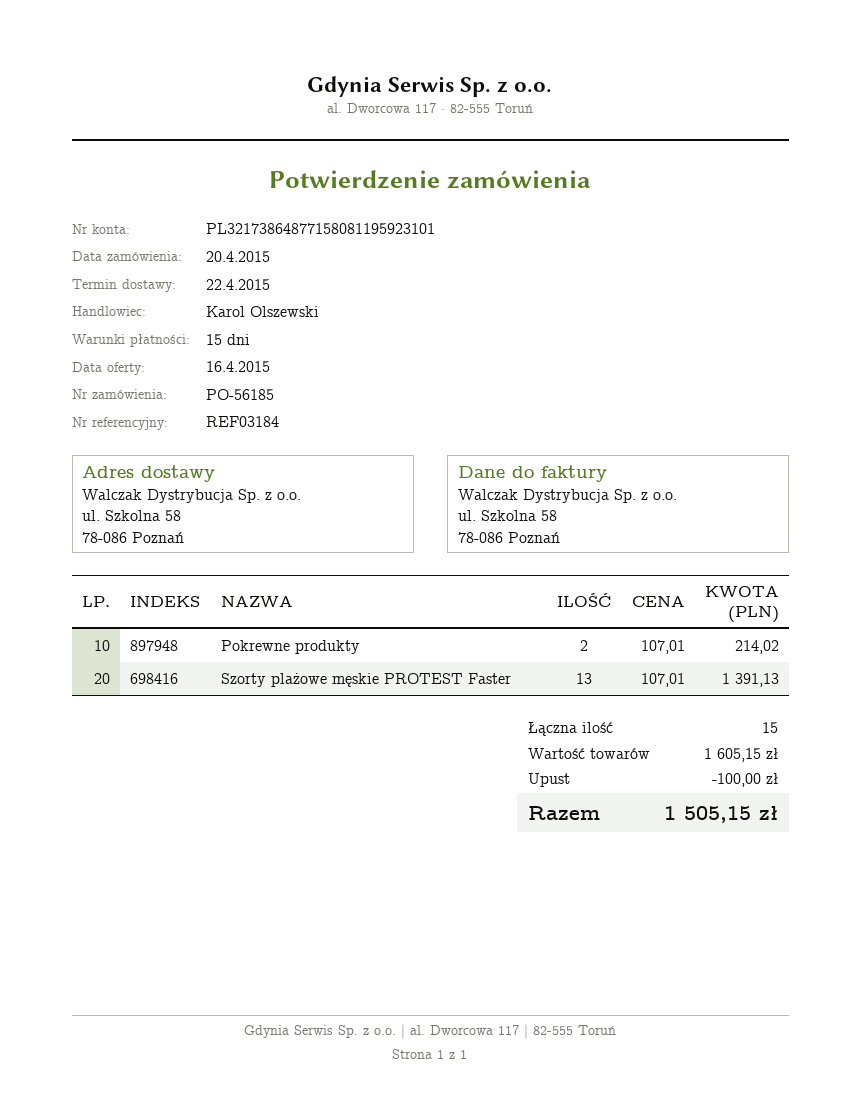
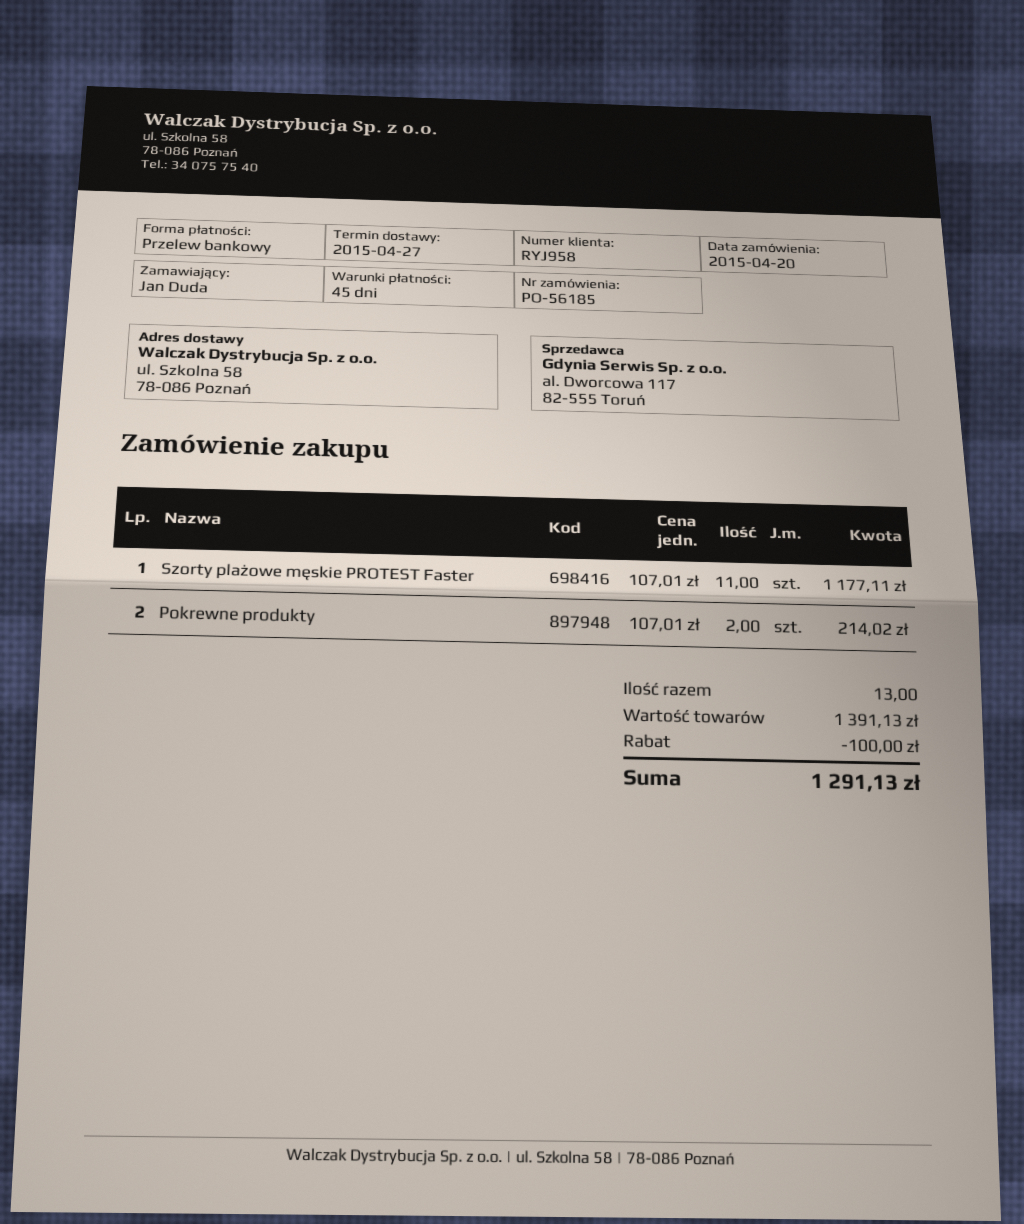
delivery date: 2015-04-22 -> 2015-04-27
payment terms: 15 days -> 45 days
Szorty plażowe męskie PROTEST Faster: 13 x 107.01 = 1391.13 -> 11 x 107.01 = 1177.11
total quantity: 15 -> 13
subtotal: 1605.15 -> 1391.13
total: 1505.15 -> 1291.13

